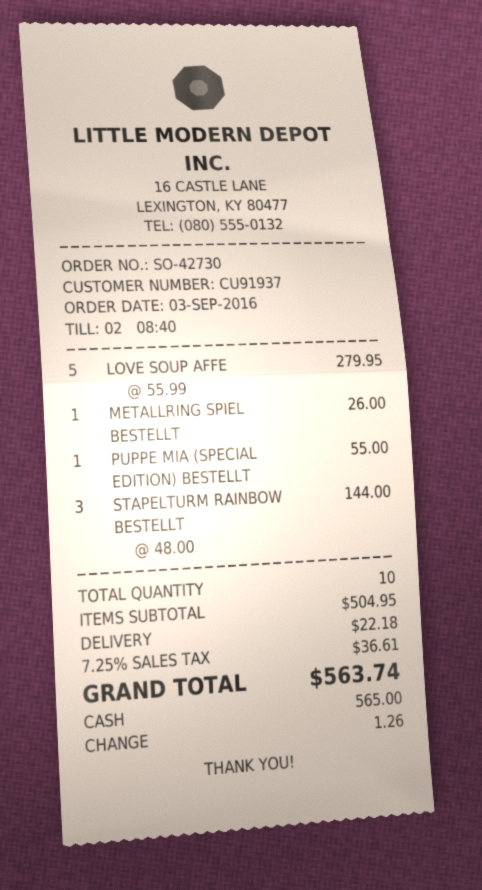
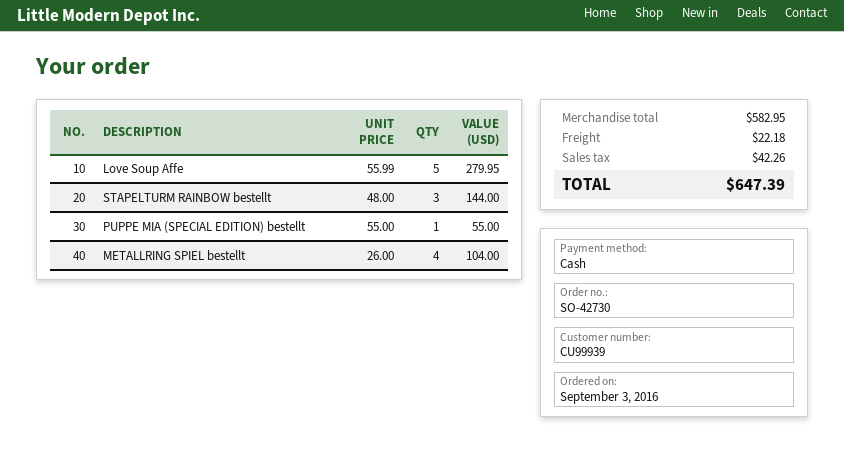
customer number: CU91937 -> CU99939
METALLRING SPIEL BESTELLT: 1 x 26.00 = 26.00 -> 4 x 26.00 = 104.00
subtotal: 504.95 -> 582.95
tax: 36.61 -> 42.26
total: 563.74 -> 647.39

